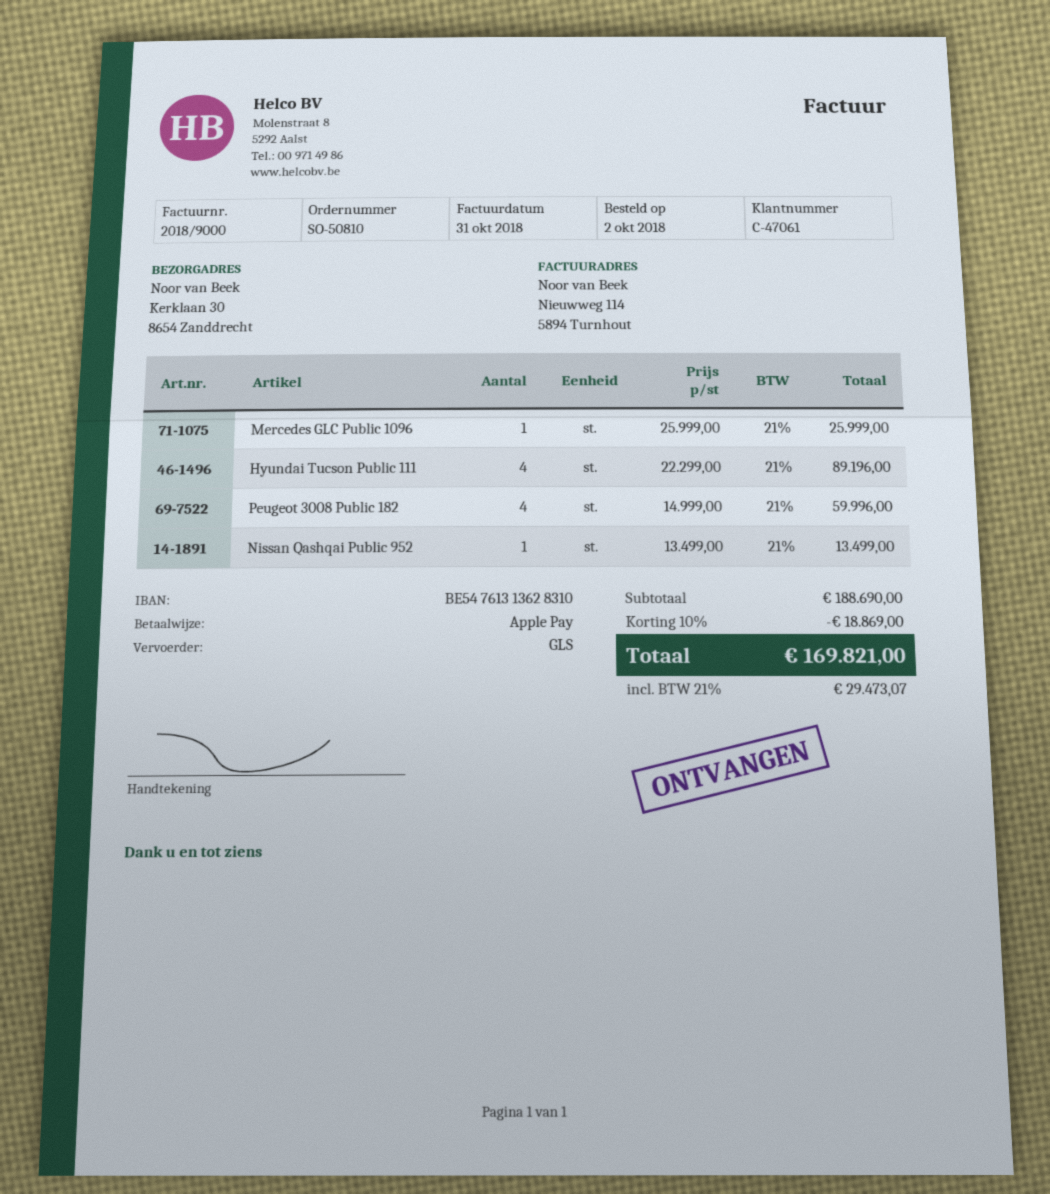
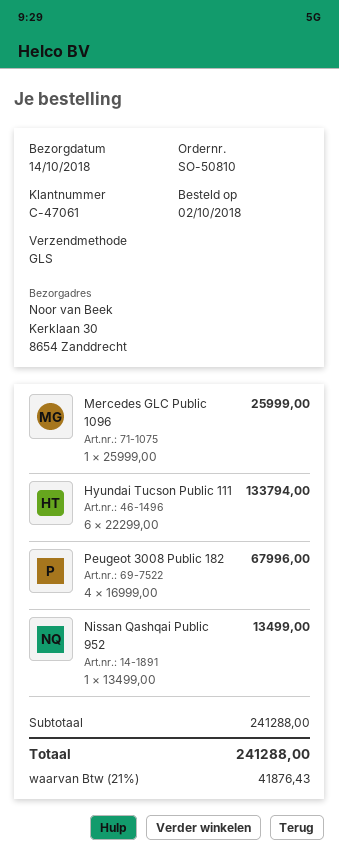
Hyundai Tucson Public 111: 4 x 22299.00 = 89196.00 -> 6 x 22299.00 = 133794.00
Peugeot 3008 Public 182: 4 x 14999.00 = 59996.00 -> 4 x 16999.00 = 67996.00
subtotal: 188690.00 -> 241288.00
discount: 10% = 18869.00 -> none
tax: 21% = 29473.07 -> 21% = 41876.43
total: 169821.00 -> 241288.00

